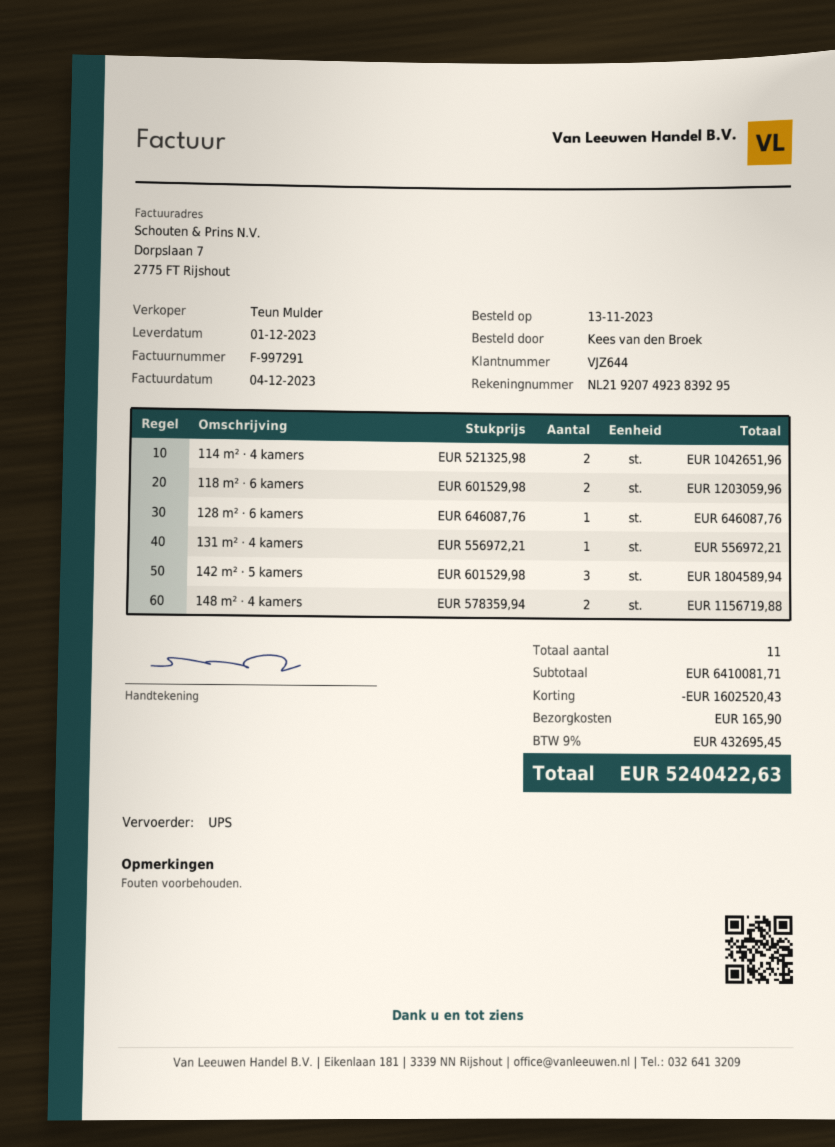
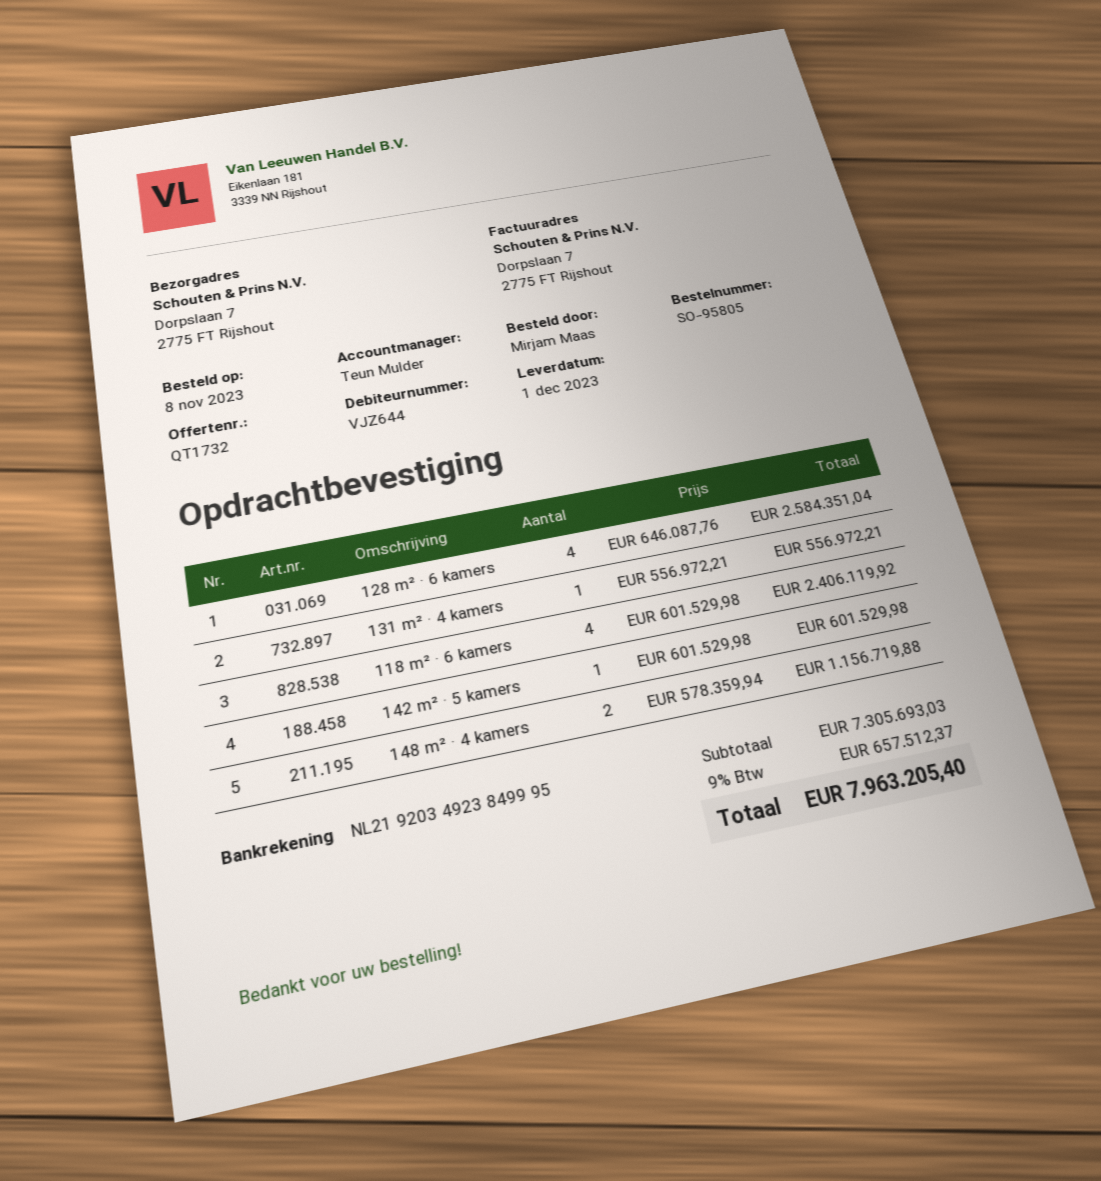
order date: 2023-11-13 -> 2023-11-08
ordered by: Kees van den Broek -> Mirjam Maas
bank account: NL2192074923839295 -> NL2192034923849995
114 m² · 4 kamers: 2 x 521325.98 = 1042651.96 -> none
118 m² · 6 kamers: 2 x 601529.98 = 1203059.96 -> 4 x 601529.98 = 2406119.92
128 m² · 6 kamers: 1 x 646087.76 = 646087.76 -> 4 x 646087.76 = 2584351.04
142 m² · 5 kamers: 3 x 601529.98 = 1804589.94 -> 1 x 601529.98 = 601529.98
subtotal: 6410081.71 -> 7305693.03
discount: 1602520.43 -> none
shipping: 165.90 -> none
tax: 9% = 432695.45 -> 9% = 657512.37
total: 5240422.63 -> 7963205.40

